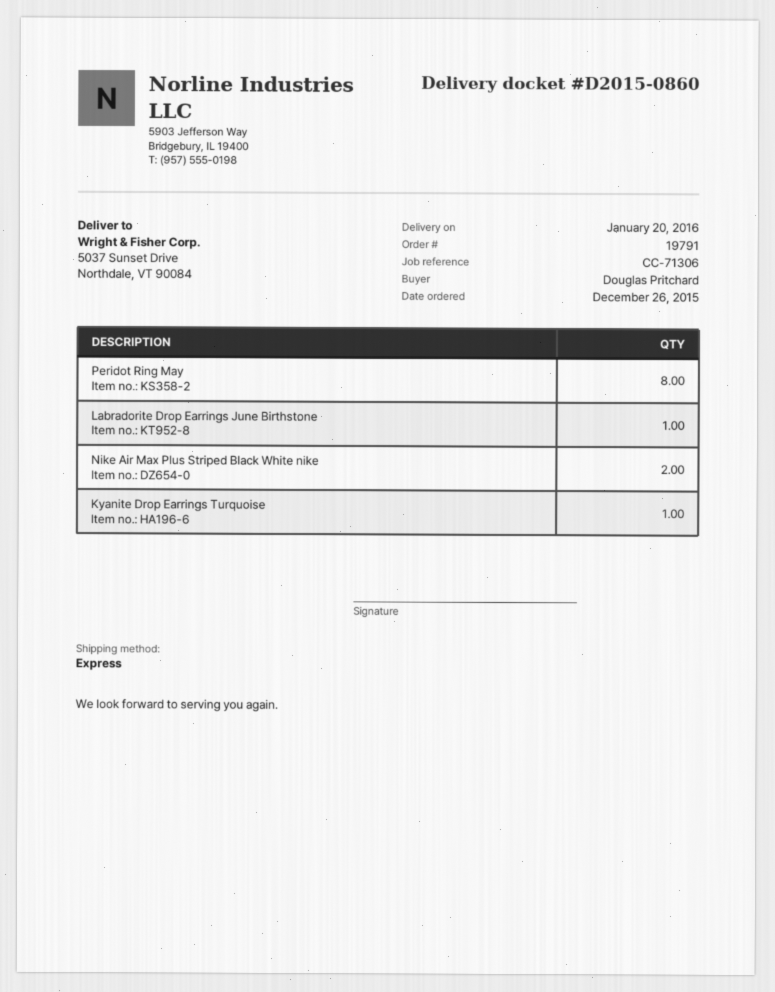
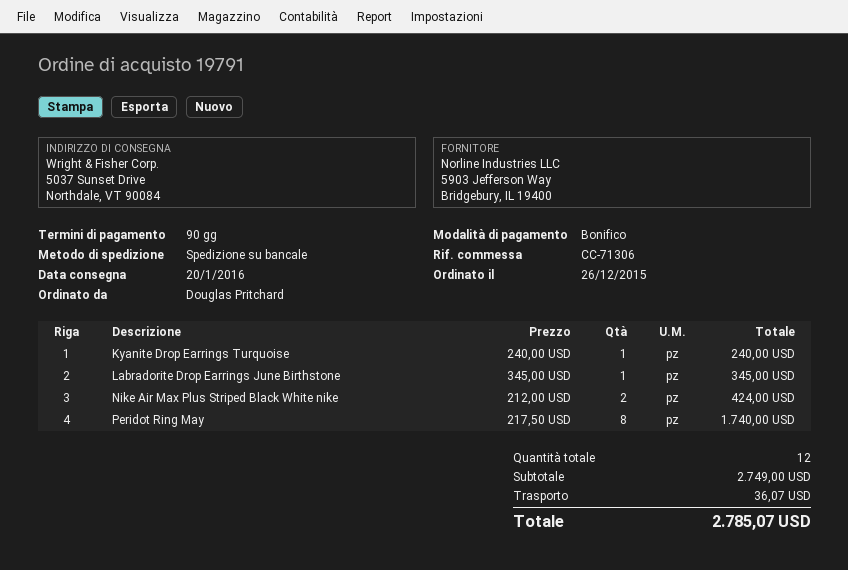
shipping method: express -> pallet freight

